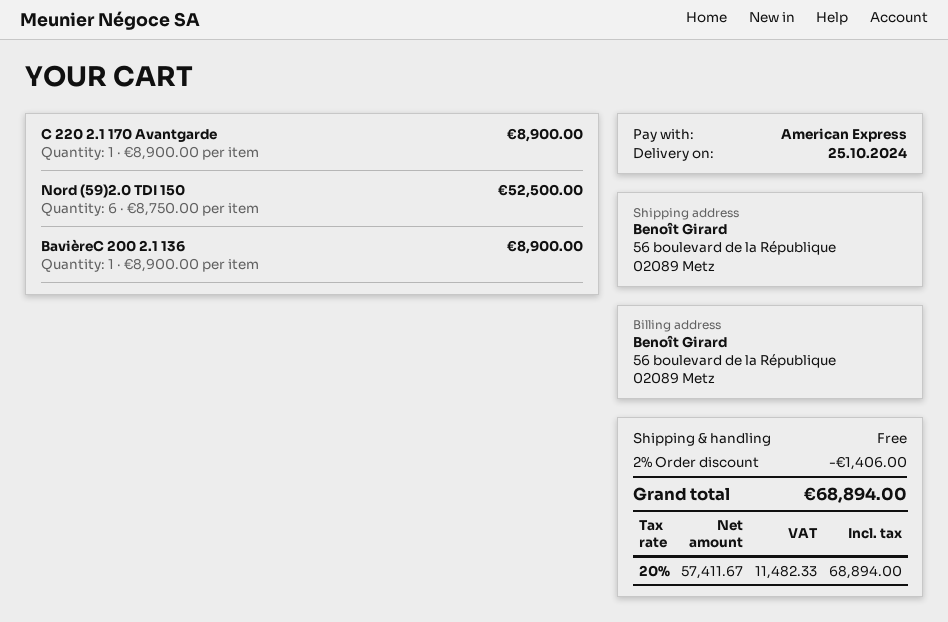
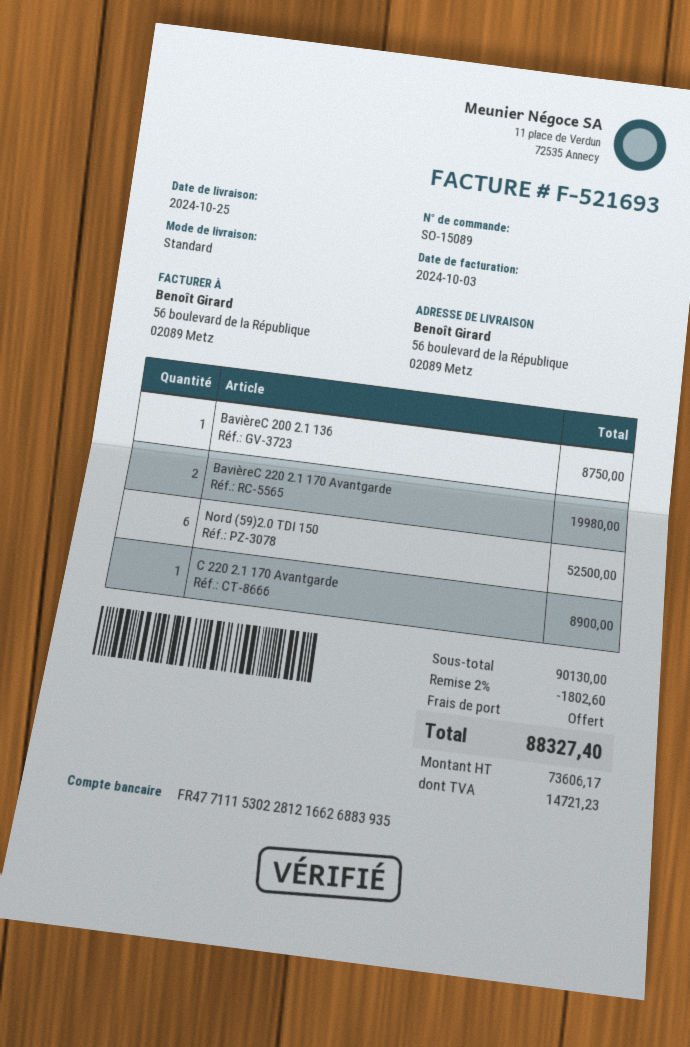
BavièreC 200 2.1 136: 1 for 8900.00 -> 1 for 8750.00
BavièreC 220 2.1 170 Avantgarde: none -> 2 for 19980.00
discount: 2% = 1406.00 -> 2% = 1802.60
net: 57411.67 -> 73606.17
tax: 11482.33 -> 14721.23
total: 68894.00 -> 88327.40

